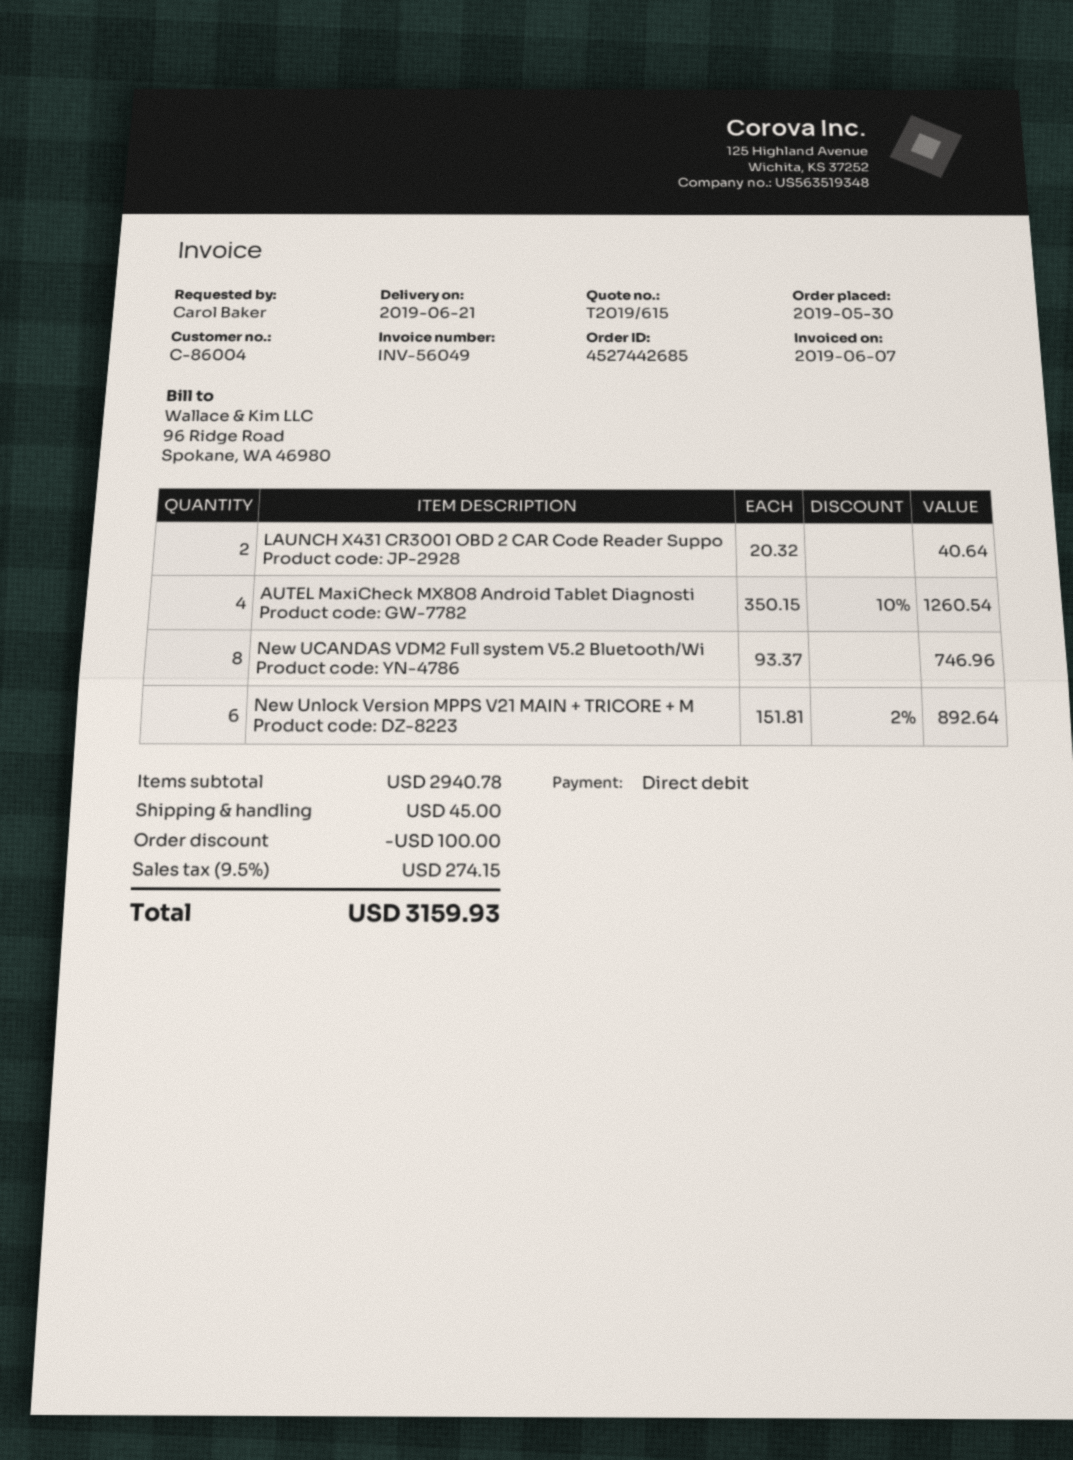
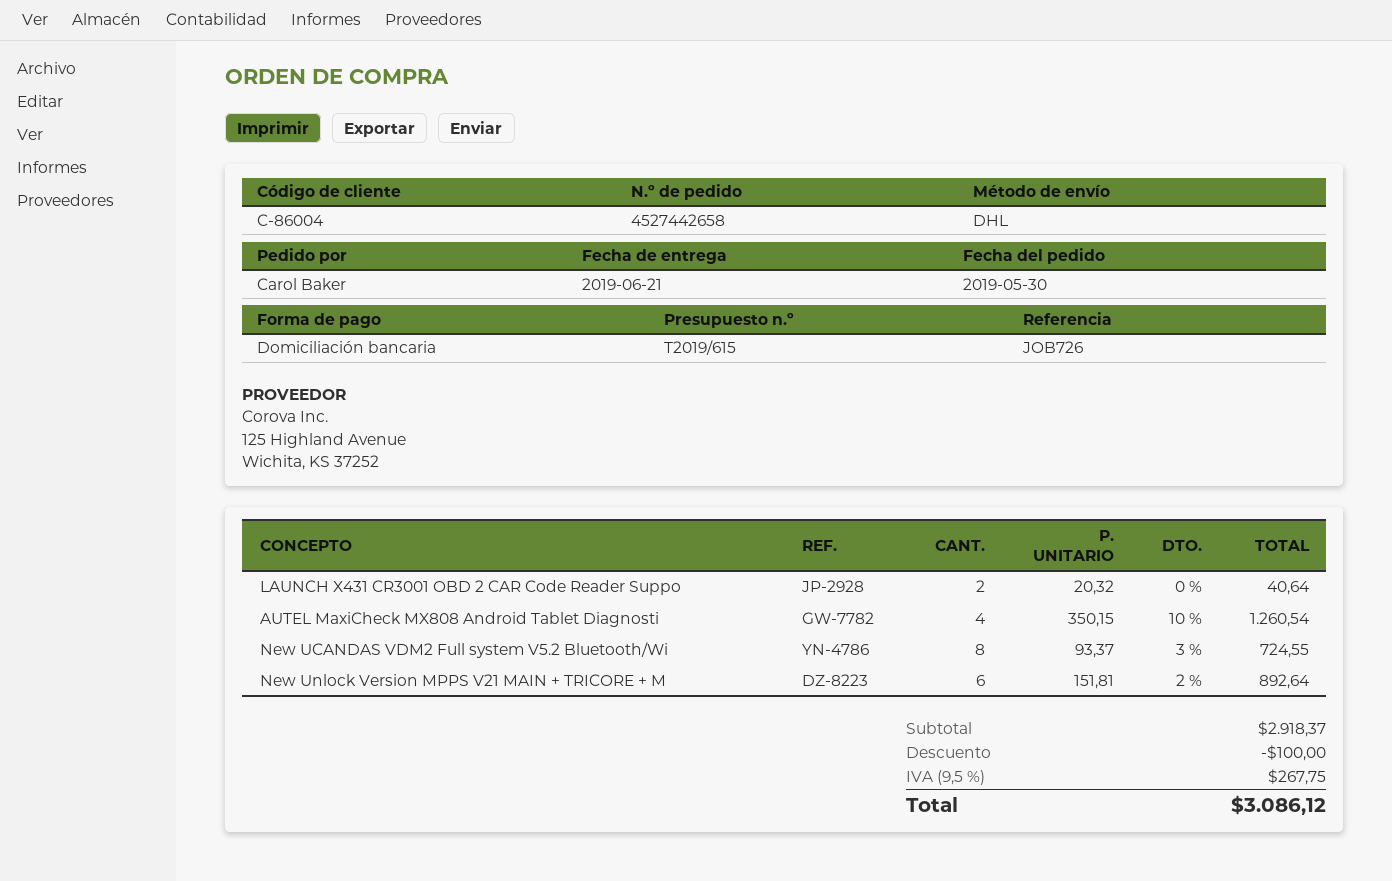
order number: 4527442685 -> 4527442658
New UCANDAS VDM2 Full system V5.2 Bluetooth/Wi: 8 x 93.37 = 746.96 -> 8 x 93.37 - 3% = 724.55
subtotal: 2940.78 -> 2918.37
shipping: 45.00 -> none
tax: 9.5% = 274.15 -> 9.5% = 267.75
total: 3159.93 -> 3086.12

